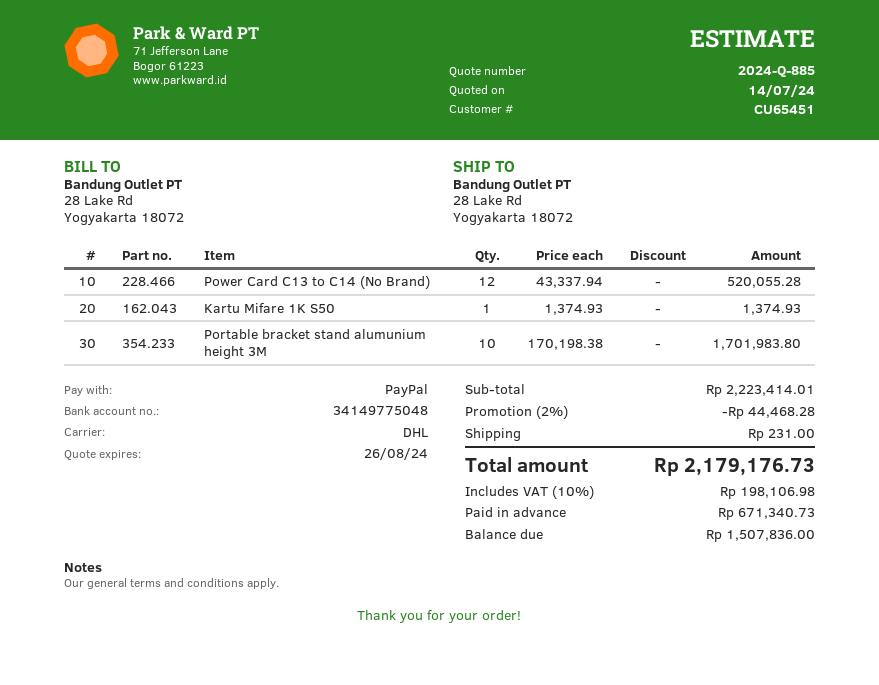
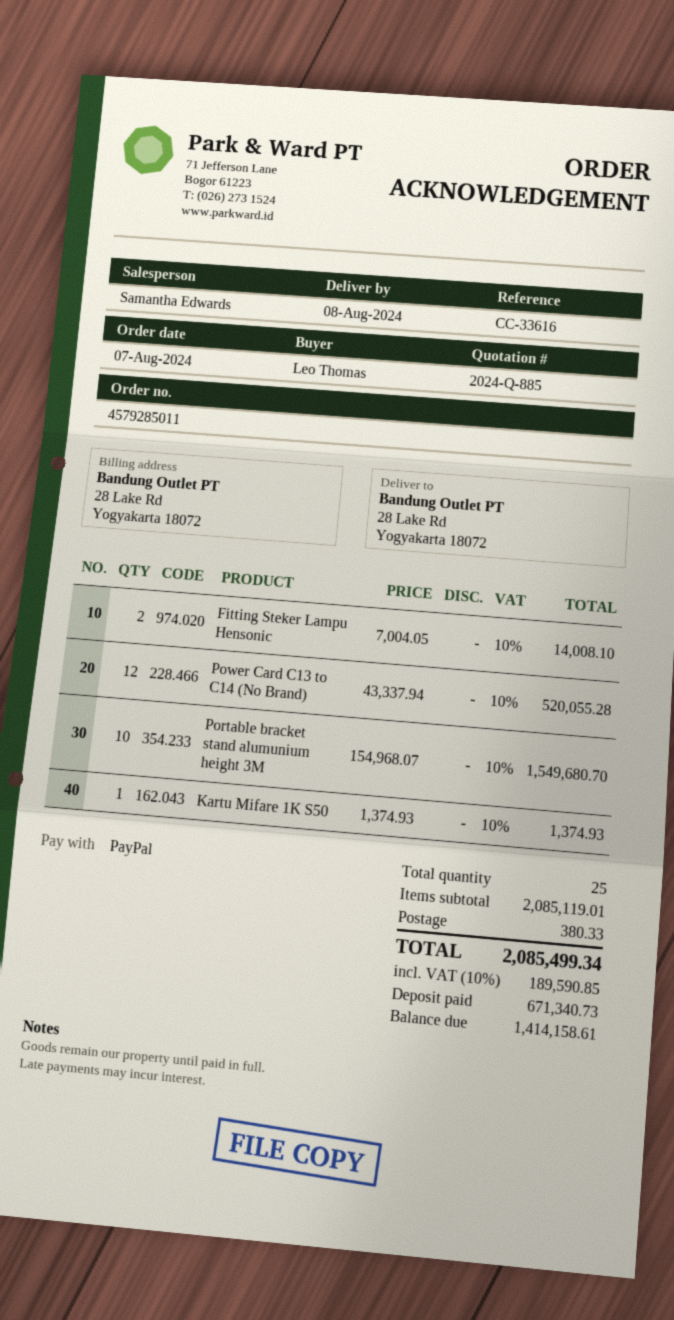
Portable bracket stand alumunium height 3M: 10 x 170198.38 = 1701983.80 -> 10 x 154968.07 = 1549680.70
Fitting Steker Lampu Hensonic: none -> 2 x 7004.05 = 14008.10
subtotal: 2223414.01 -> 2085119.01
discount: 2% = 44468.28 -> none
shipping: 231.00 -> 380.33
tax: 10% = 198106.98 -> 10% = 189590.85
total: 2179176.73 -> 2085499.34
balance: 1507836.00 -> 1414158.61

